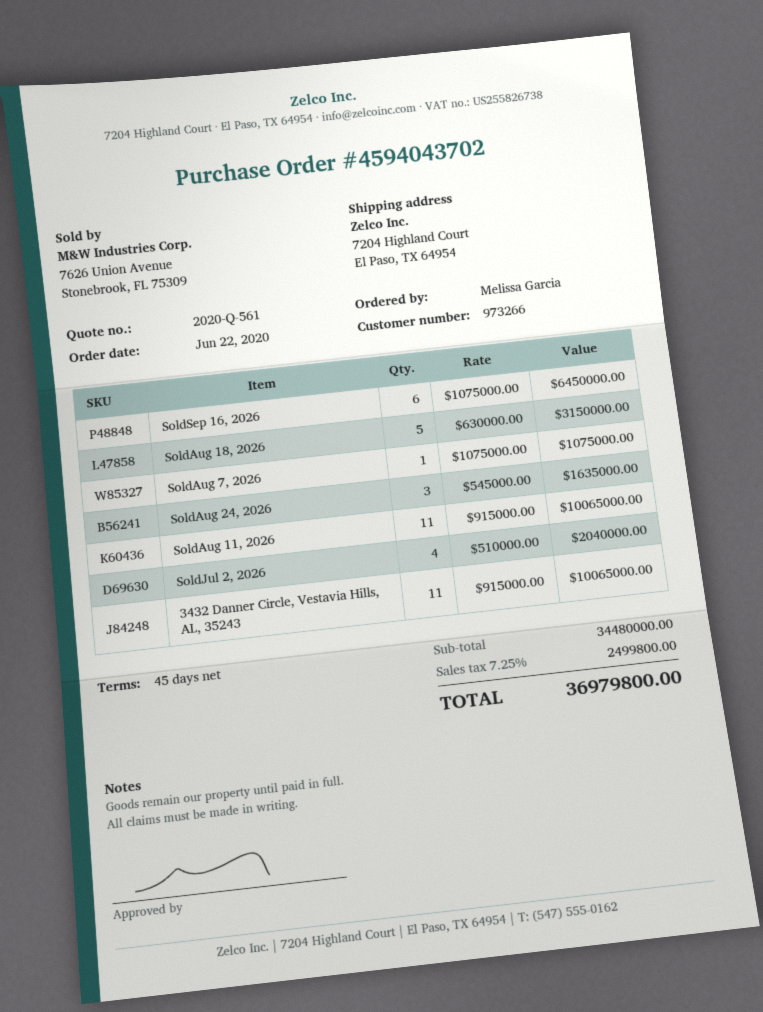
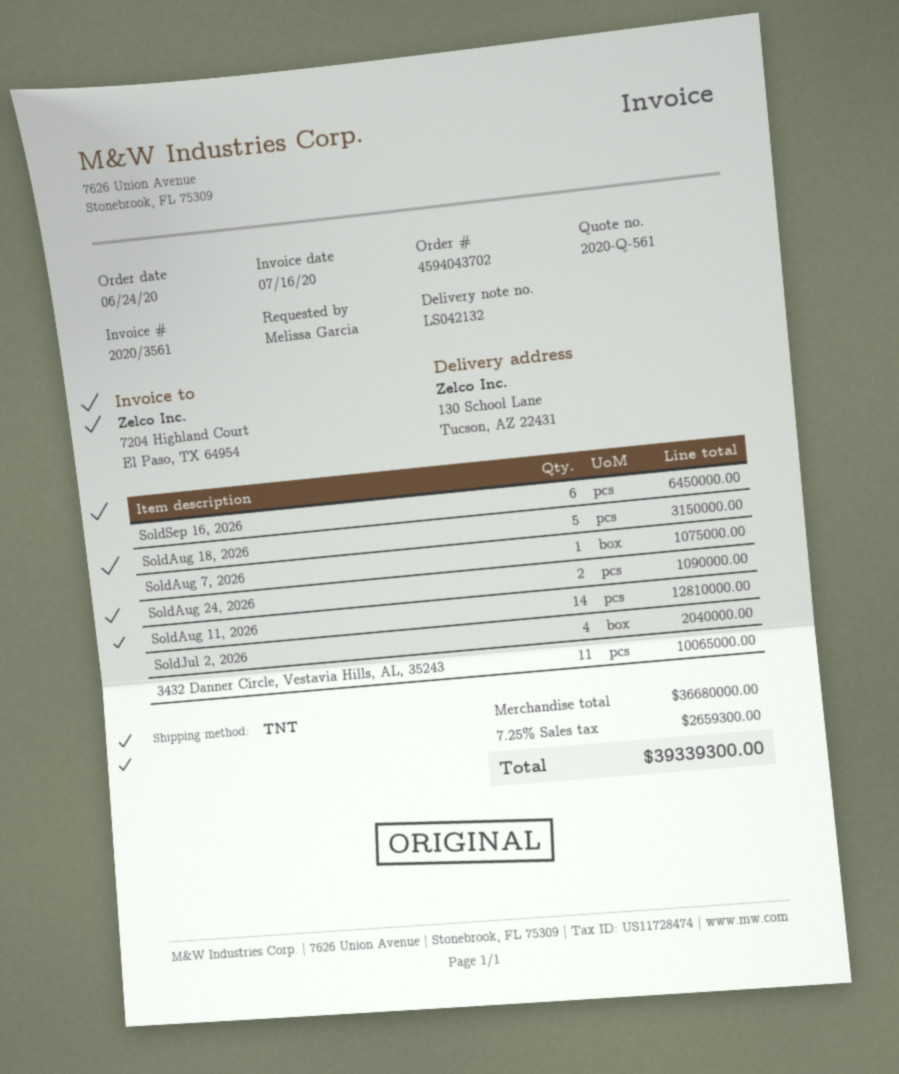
order date: 2020-06-22 -> 2020-06-24
ship to: 7204 Highland Court, El Paso, TX 64954 -> 130 School Lane, Tucson, AZ 22431
SoldAug 24, 2026: 3 for 1635000.00 -> 2 for 1090000.00
SoldAug 11, 2026: 11 for 10065000.00 -> 14 for 12810000.00
subtotal: 34480000.00 -> 36680000.00
tax: 7.25% = 2499800.00 -> 7.25% = 2659300.00
total: 36979800.00 -> 39339300.00

